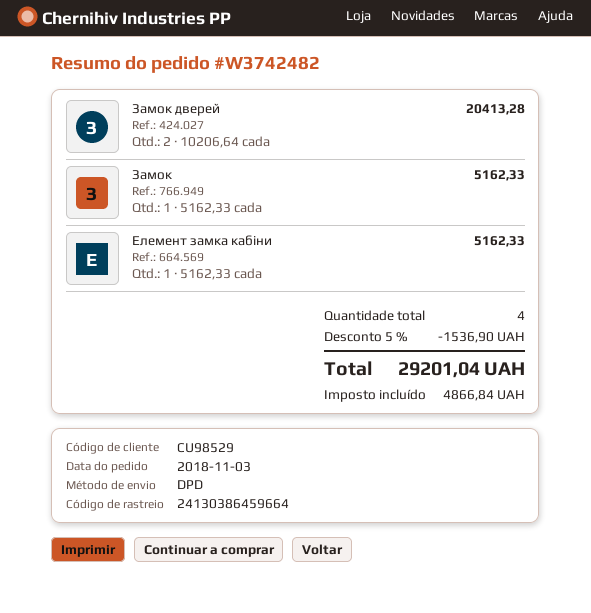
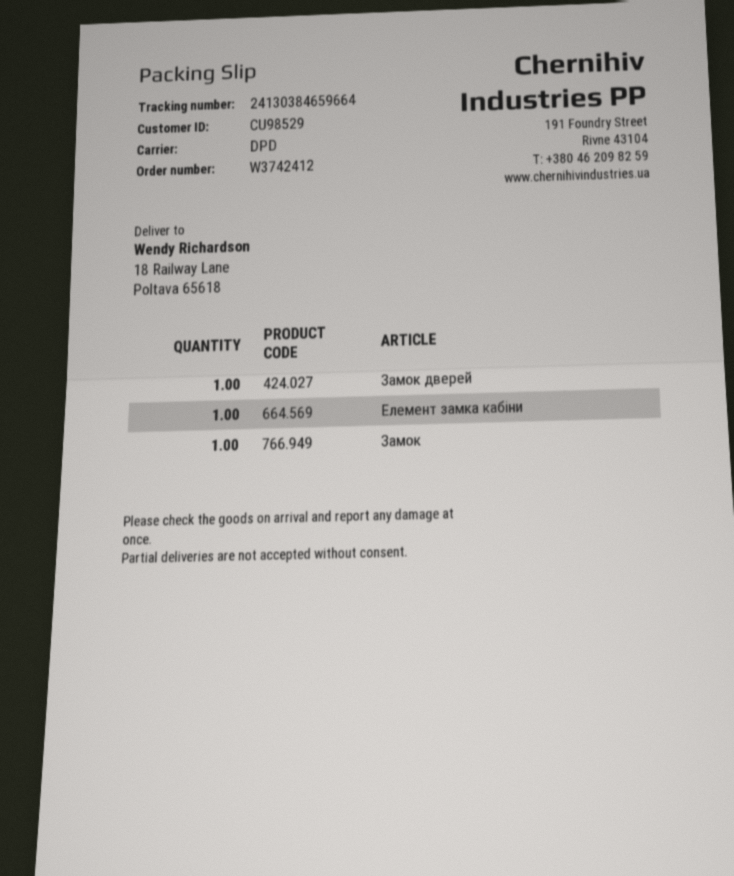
order number: W3742482 -> W3742412
tracking number: 24130386459664 -> 24130384659664
Замок дверей: 2 -> 1

